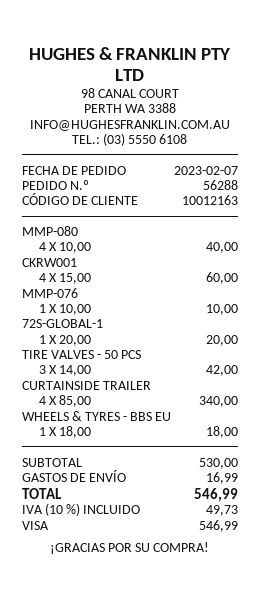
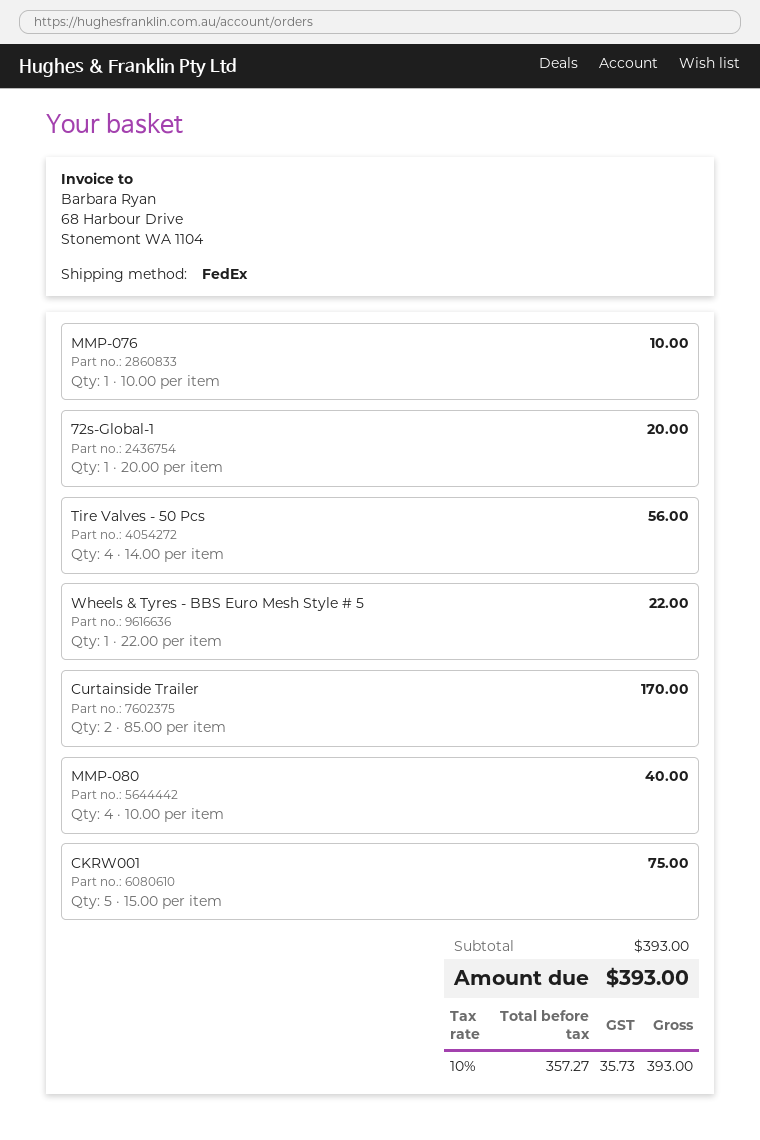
CKRW001: 4 x 15.00 = 60.00 -> 5 x 15.00 = 75.00
TIRE VALVES - 50 PCS: 3 x 14.00 = 42.00 -> 4 x 14.00 = 56.00
CURTAINSIDE TRAILER: 4 x 85.00 = 340.00 -> 2 x 85.00 = 170.00
WHEELS & TYRES - BBS EU: 1 x 18.00 = 18.00 -> 1 x 22.00 = 22.00
subtotal: 530.00 -> 393.00
shipping: 16.99 -> none
tax: 10% = 49.73 -> 10% = 35.73
total: 546.99 -> 393.00

